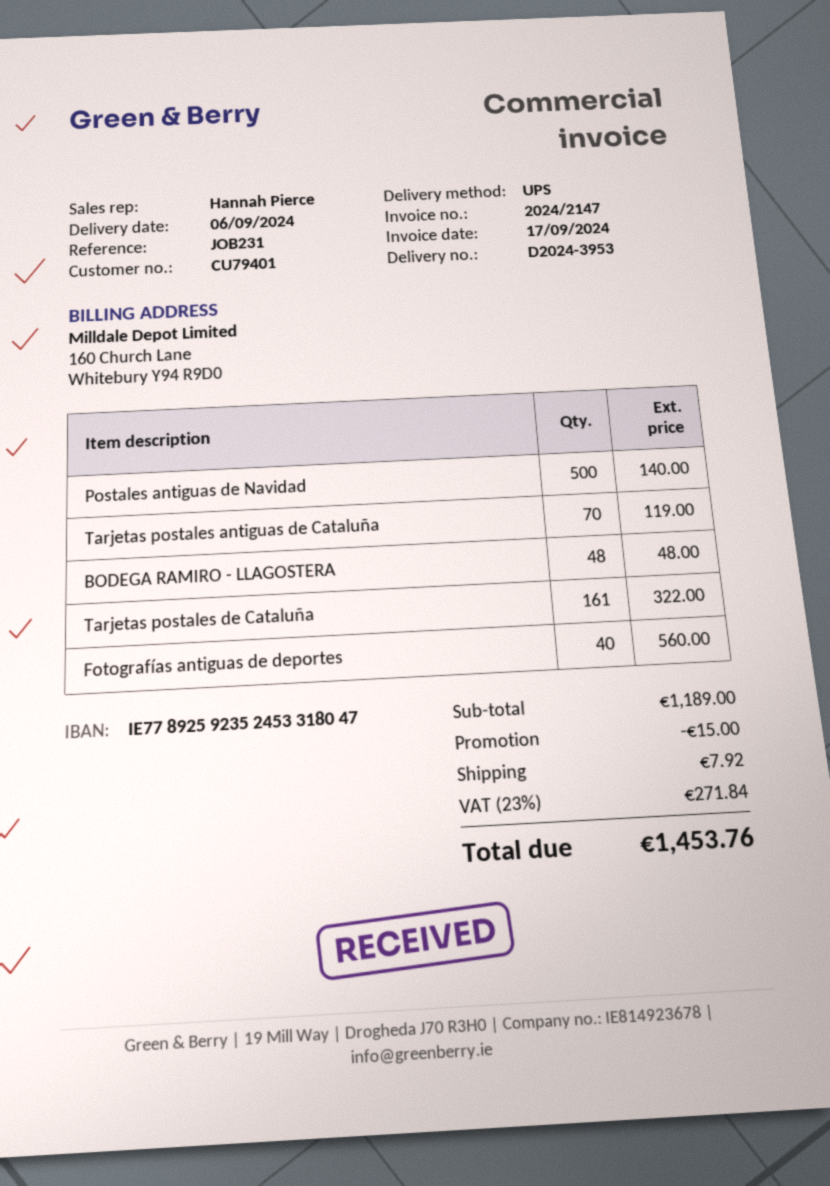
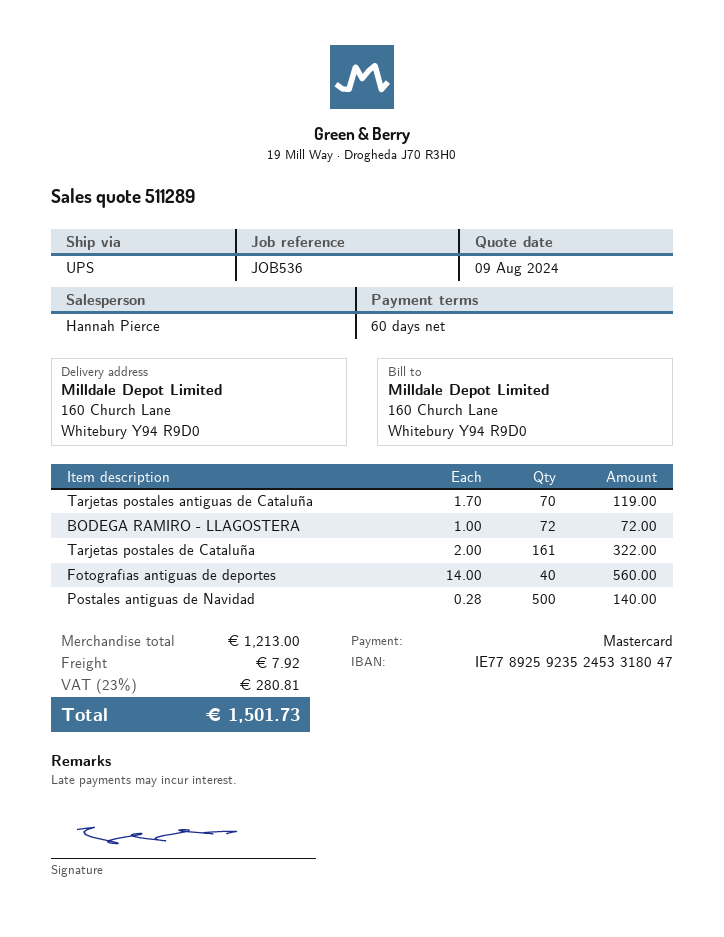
reference: JOB231 -> JOB536
BODEGA RAMIRO - LLAGOSTERA: 48 for 48.00 -> 72 for 72.00
subtotal: 1189.00 -> 1213.00
discount: 15.00 -> none
tax: 23% = 271.84 -> 23% = 280.81
total: 1453.76 -> 1501.73

